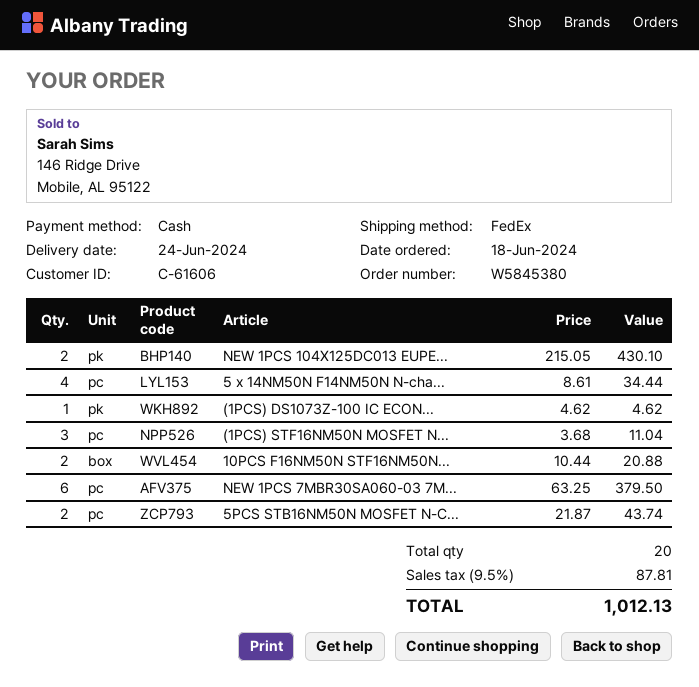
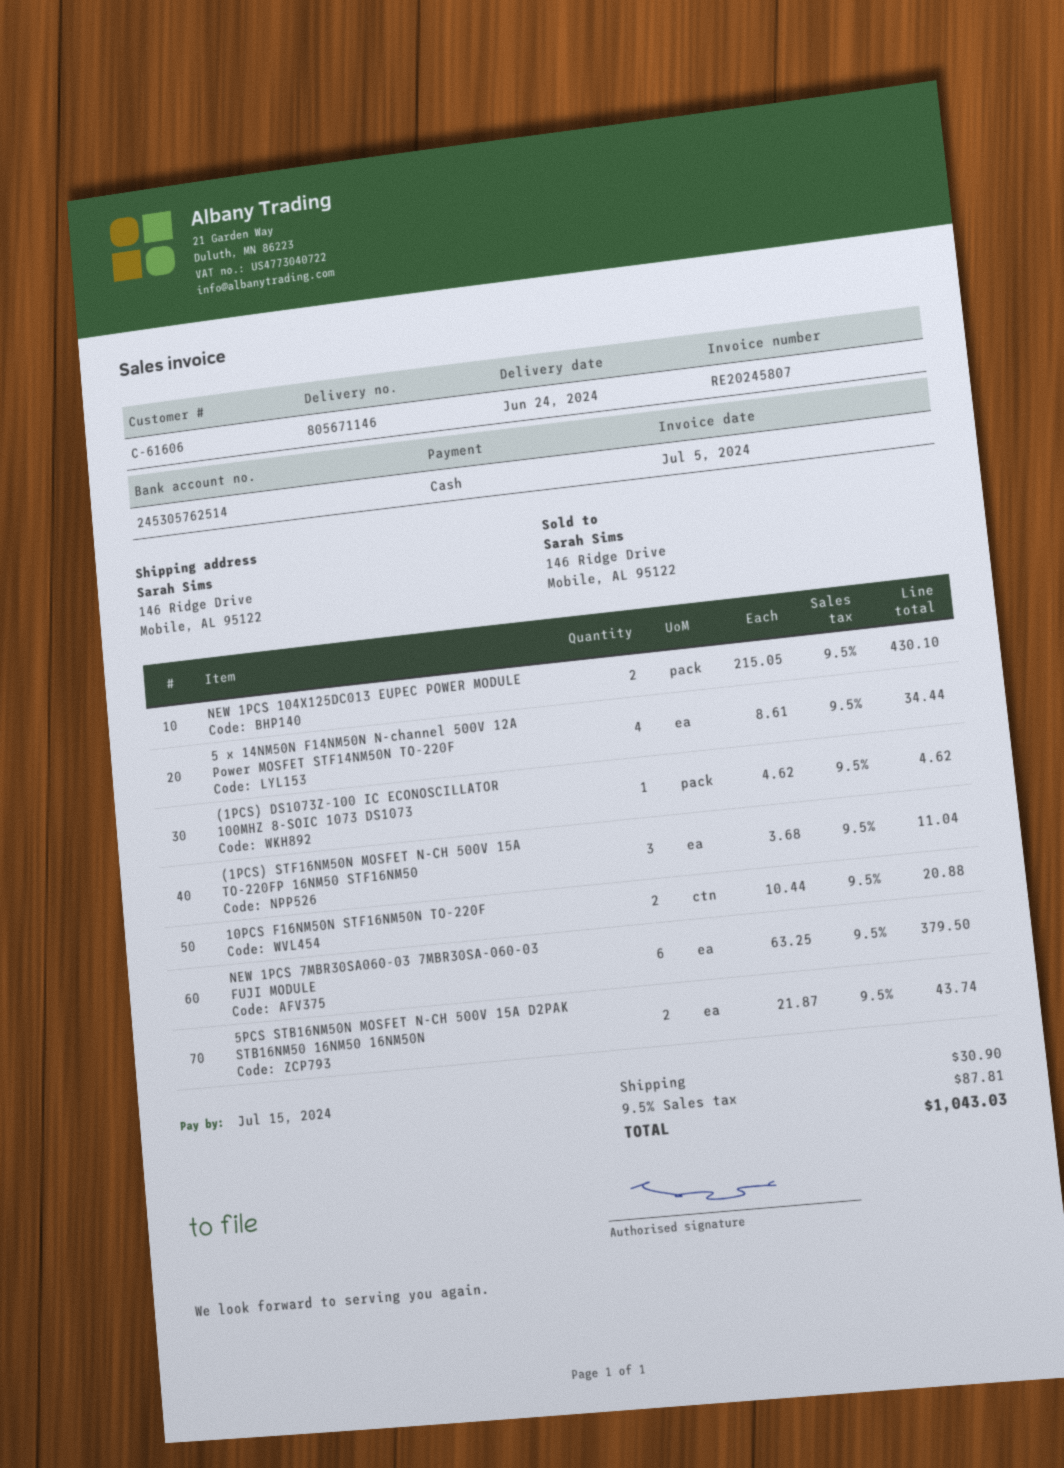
shipping: none -> 30.90
total: 1012.13 -> 1043.03

